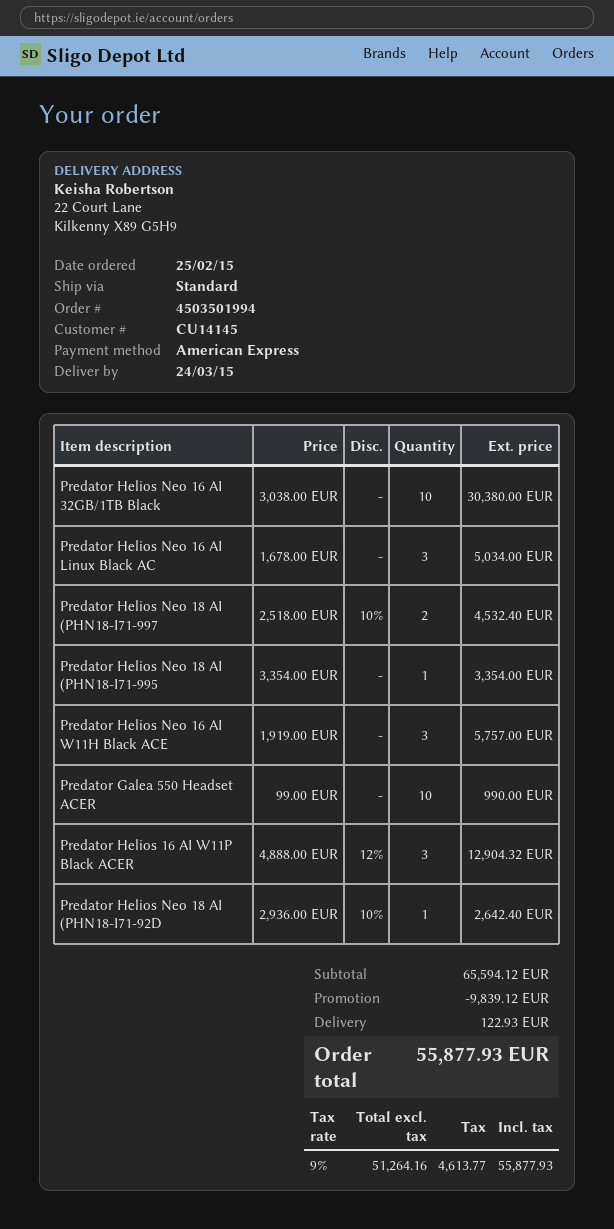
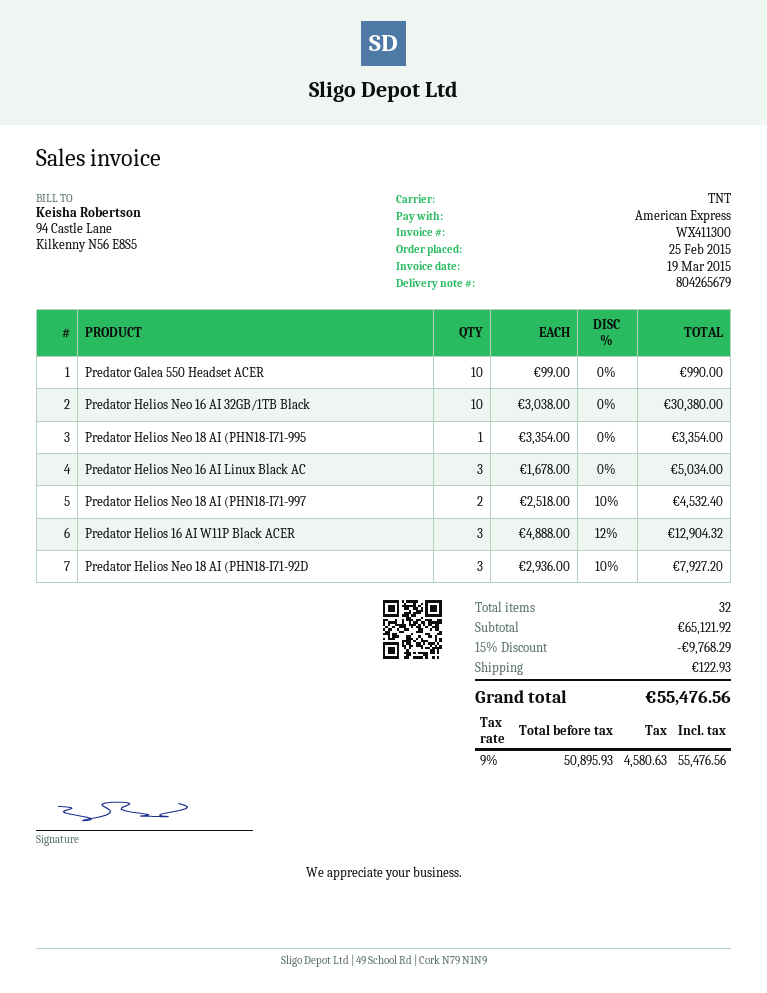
shipping method: standard -> TNT
Predator Helios Neo 16 AI W11H Black ACE: 3 x 1919.00 = 5757.00 -> none
Predator Helios Neo 18 AI (PHN18-I71-92D: 1 x 2936.00 - 10% = 2642.40 -> 3 x 2936.00 - 10% = 7927.20
subtotal: 65594.12 -> 65121.92
discount: 9839.12 -> 9768.29
net: 51264.16 -> 50895.93
tax: 9% = 4613.77 -> 9% = 4580.63
total: 55877.93 -> 55476.56

